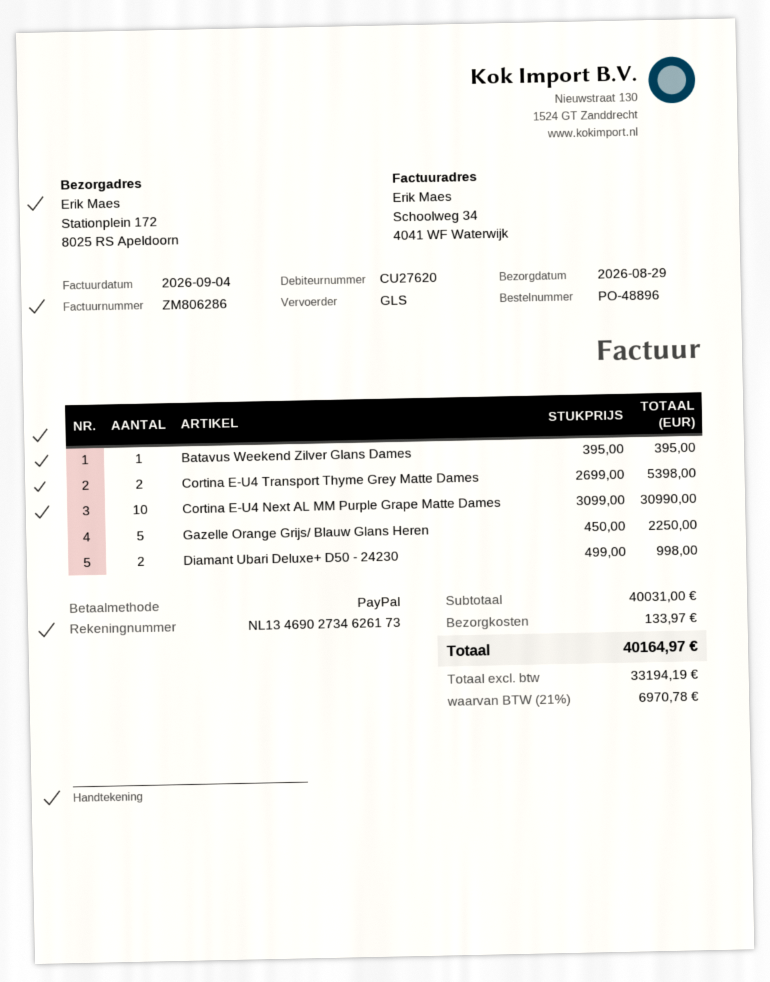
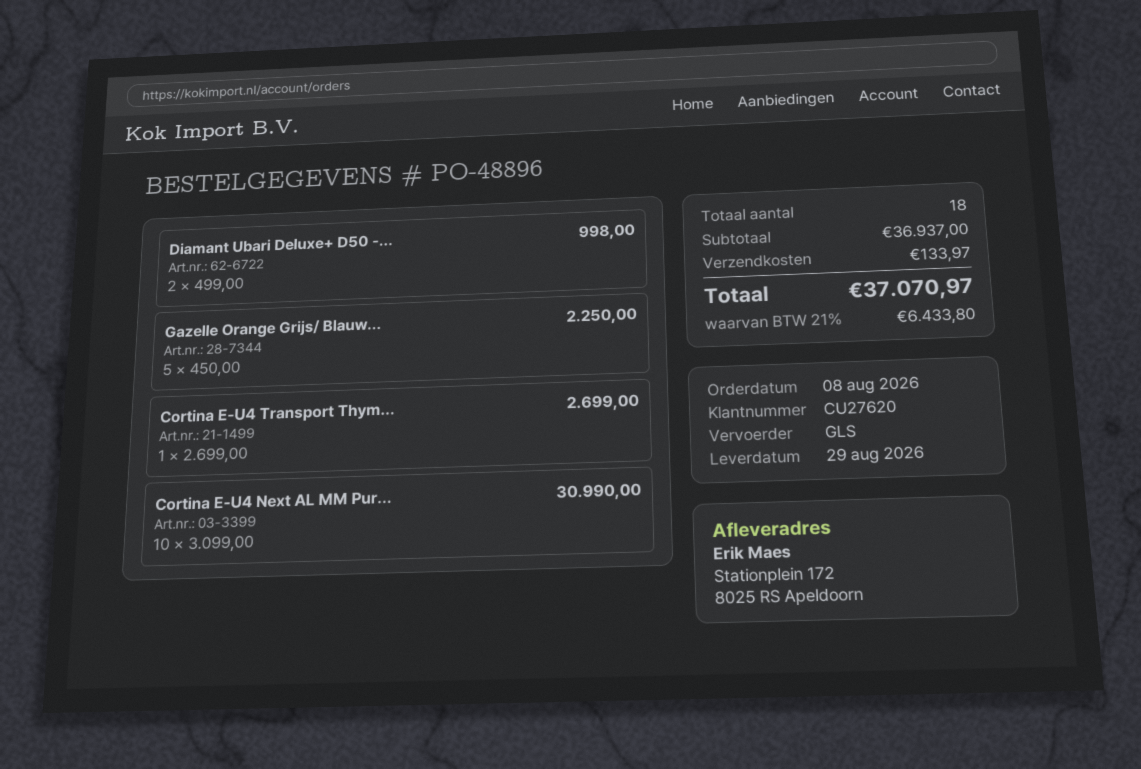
Batavus Weekend Zilver Glans Dames: 1 x 395.00 = 395.00 -> none
Cortina E-U4 Transport Thyme Grey Matte Dames: 2 x 2699.00 = 5398.00 -> 1 x 2699.00 = 2699.00
subtotal: 40031.00 -> 36937.00
tax: 21% = 6970.78 -> 21% = 6433.80
total: 40164.97 -> 37070.97

